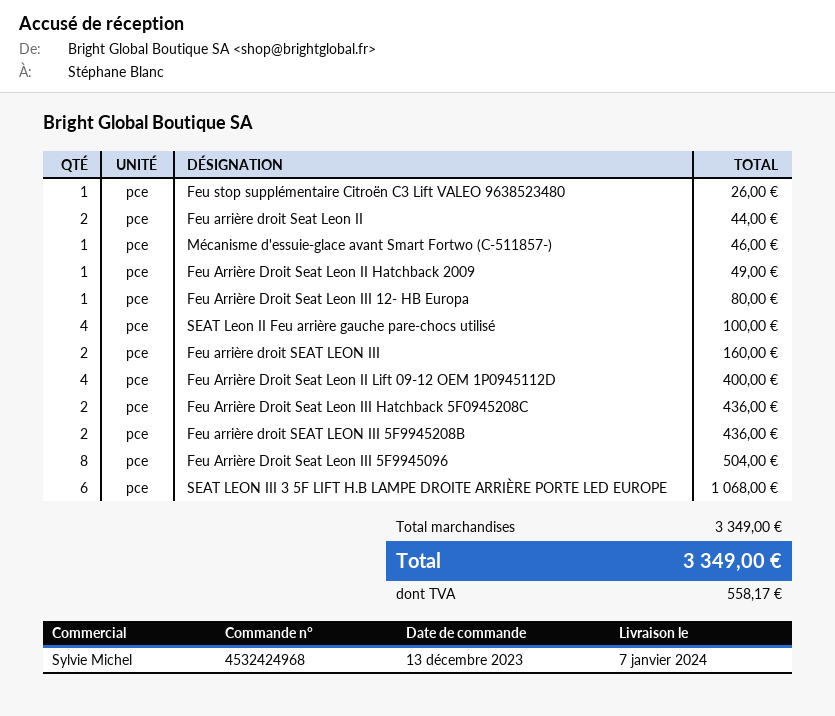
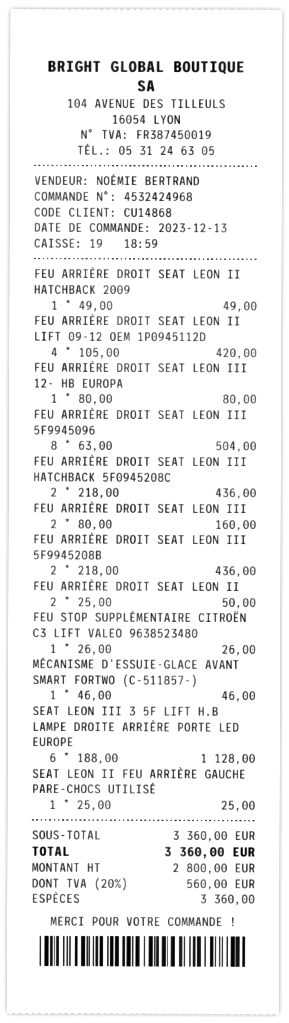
sales rep: Sylvie Michel -> NOÉMIE BERTRAND
Feu arrière droit Seat Leon II: 2 for 44.00 -> 2 for 50.00
SEAT Leon II Feu arrière gauche pare-chocs utilisé: 4 for 100.00 -> 1 for 25.00
Feu Arrière Droit Seat Leon II Lift 09-12 OEM 1P0945112D: 4 for 400.00 -> 4 for 420.00
SEAT LEON III 3 5F LIFT H.B LAMPE DROITE ARRIÈRE PORTE LED EUROPE: 6 for 1068.00 -> 6 for 1128.00
subtotal: 3349.00 -> 3360.00
tax: 558.17 -> 560.00
total: 3349.00 -> 3360.00

